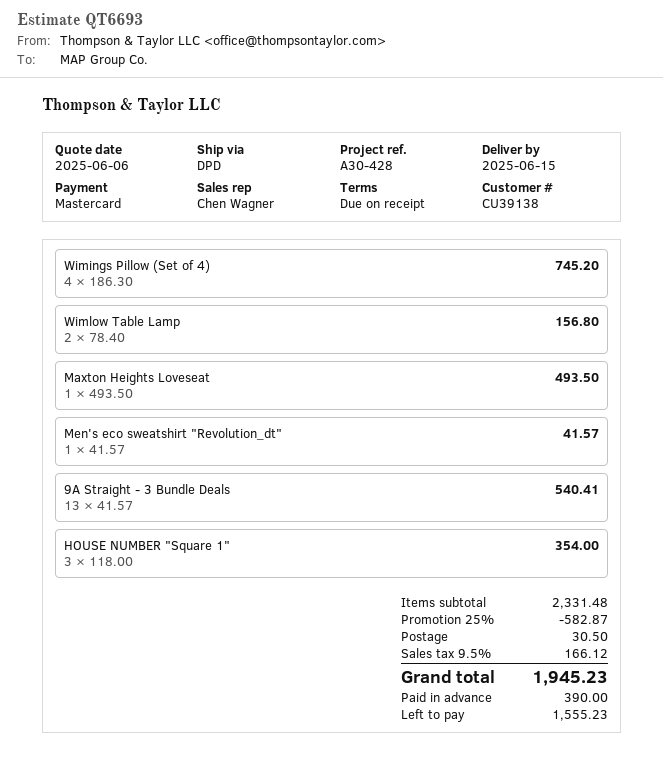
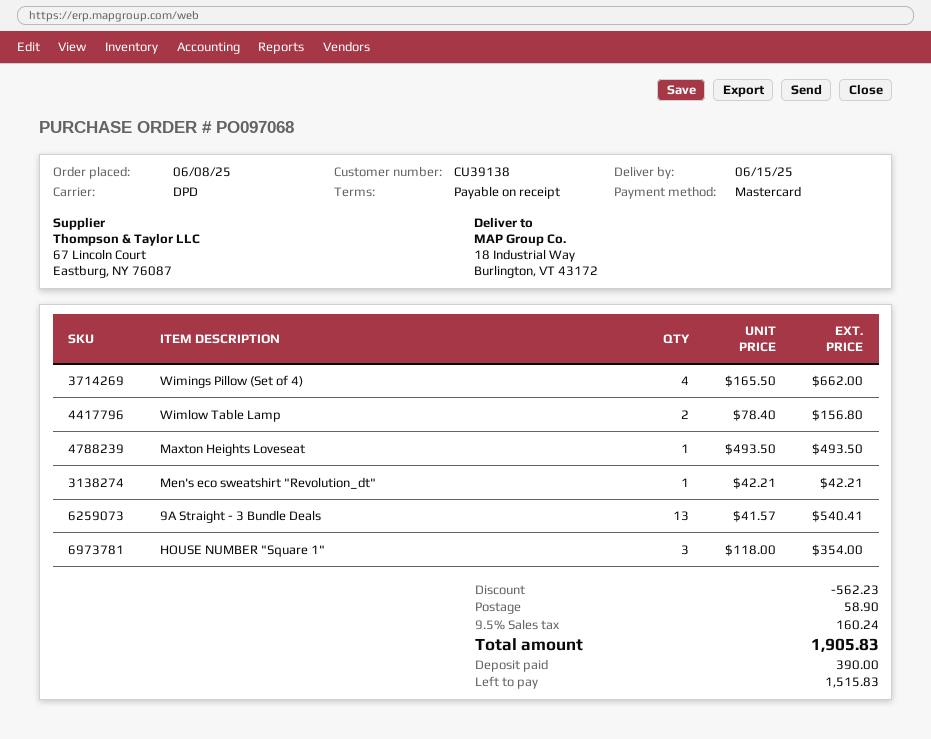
Wimings Pillow (Set of 4): 4 x 186.30 = 745.20 -> 4 x 165.50 = 662.00
Men's eco sweatshirt "Revolution_dt": 1 x 41.57 = 41.57 -> 1 x 42.21 = 42.21
discount: 582.87 -> 562.23
shipping: 30.50 -> 58.90
tax: 9.5% = 166.12 -> 9.5% = 160.24
total: 1945.23 -> 1905.83
balance: 1555.23 -> 1515.83

